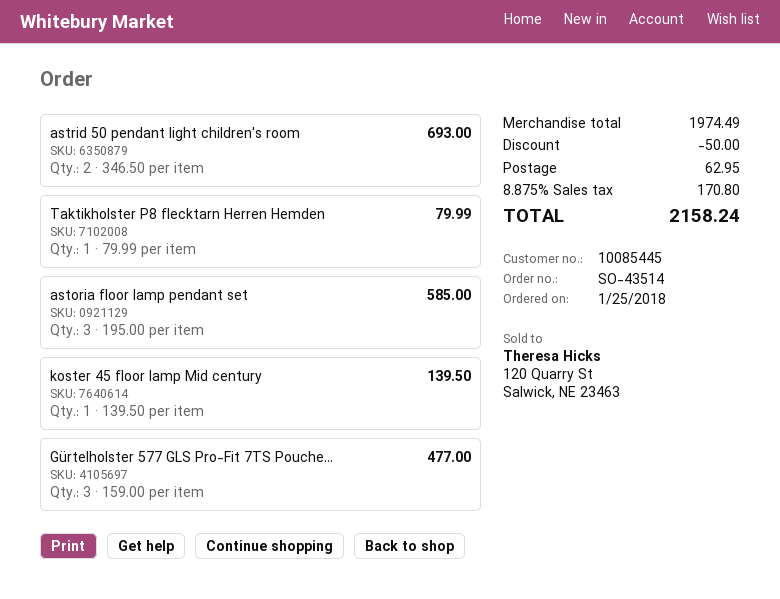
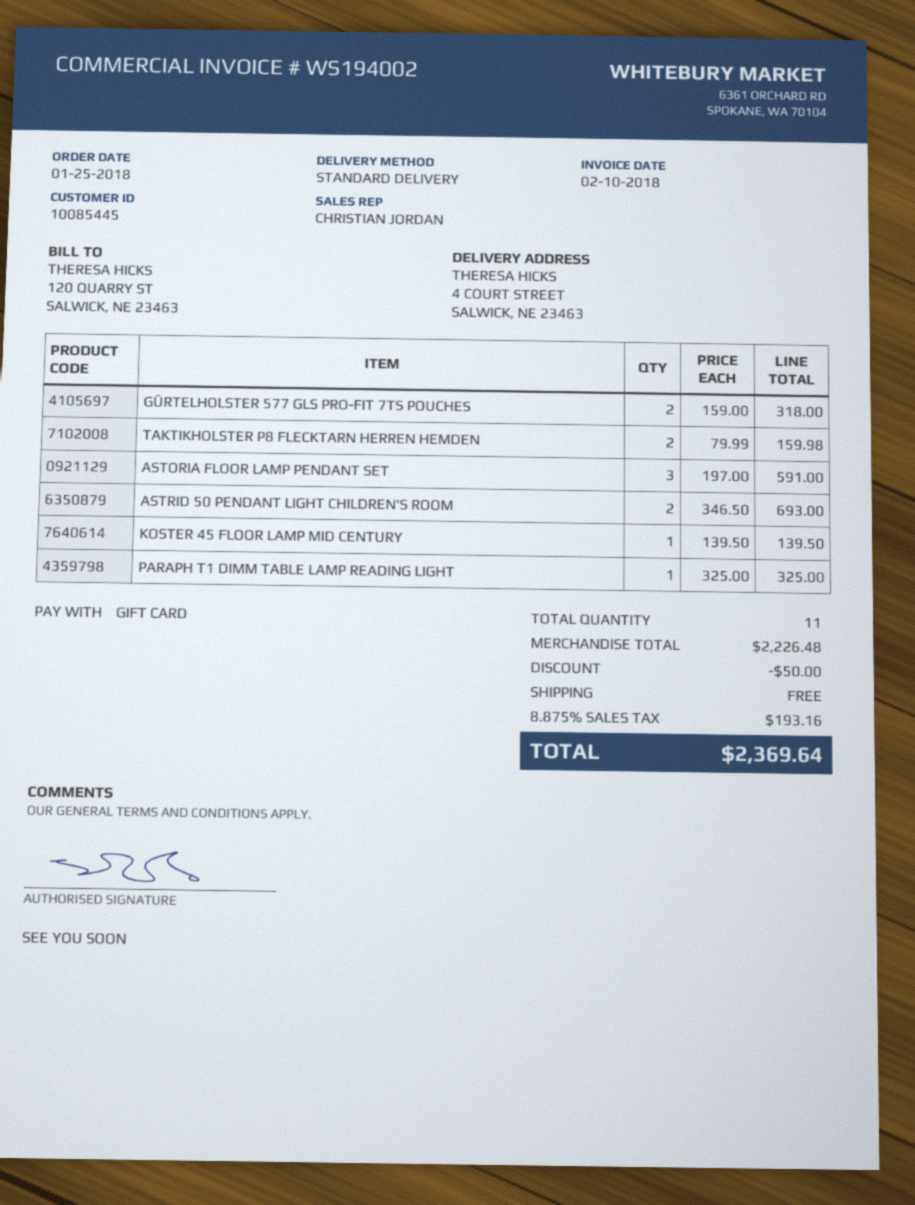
Taktikholster P8 flecktarn Herren Hemden: 1 x 79.99 = 79.99 -> 2 x 79.99 = 159.98
astoria floor lamp pendant set: 3 x 195.00 = 585.00 -> 3 x 197.00 = 591.00
Gürtelholster 577 GLS Pro-Fit 7TS Pouche...: 3 x 159.00 = 477.00 -> 2 x 159.00 = 318.00
PARAPH T1 DIMM TABLE LAMP READING LIGHT: none -> 1 x 325.00 = 325.00
subtotal: 1974.49 -> 2226.48
shipping: 62.95 -> 0.00
tax: 8.875% = 170.80 -> 8.875% = 193.16
total: 2158.24 -> 2369.64

